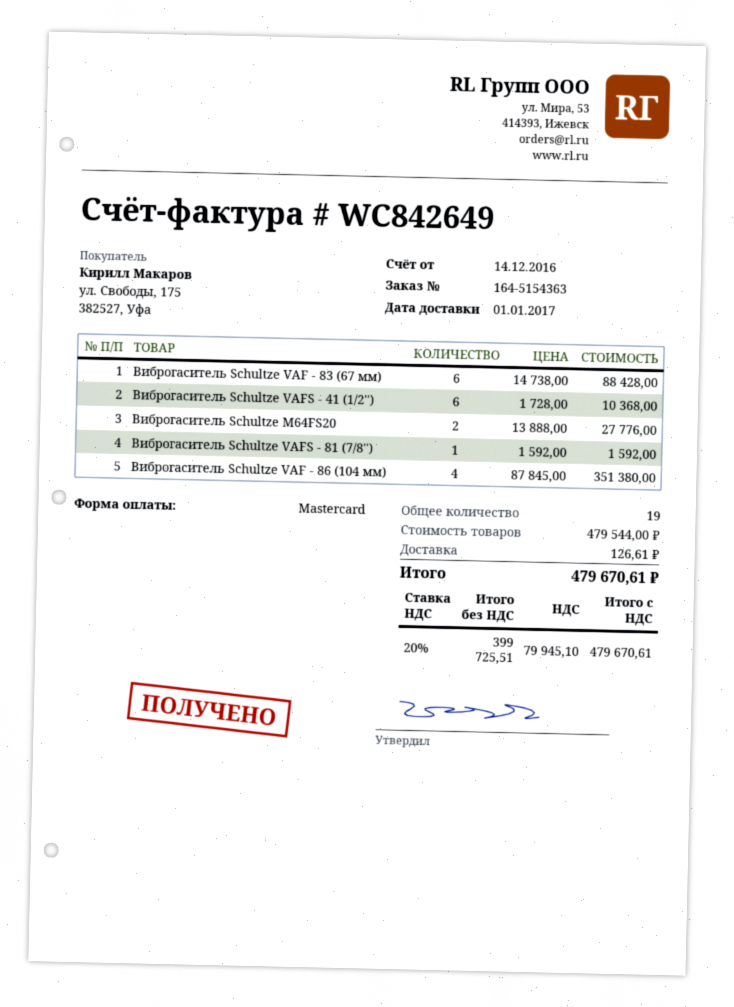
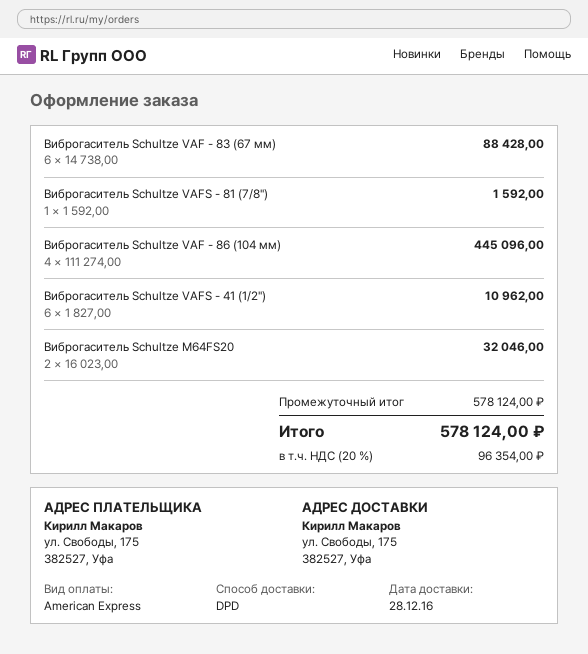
delivery date: 2017-01-01 -> 2016-12-28
payment method: Mastercard -> American Express
Виброгаситель Schultze VAFS - 41 (1/2''): 6 x 1728.00 = 10368.00 -> 6 x 1827.00 = 10962.00
Виброгаситель Schultze M64FS20: 2 x 13888.00 = 27776.00 -> 2 x 16023.00 = 32046.00
Виброгаситель Schultze VAF - 86 (104 мм): 4 x 87845.00 = 351380.00 -> 4 x 111274.00 = 445096.00
subtotal: 479544.00 -> 578124.00
shipping: 126.61 -> none
tax: 20% = 79945.10 -> 20% = 96354.00
total: 479670.61 -> 578124.00

